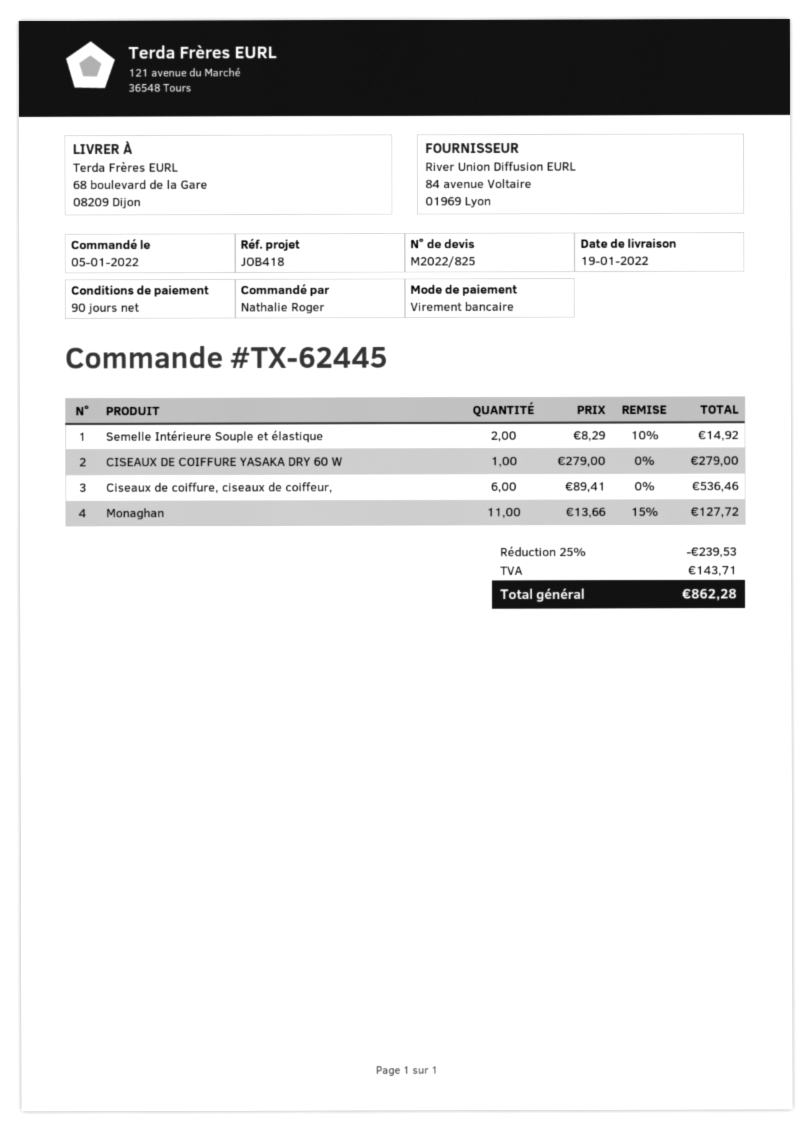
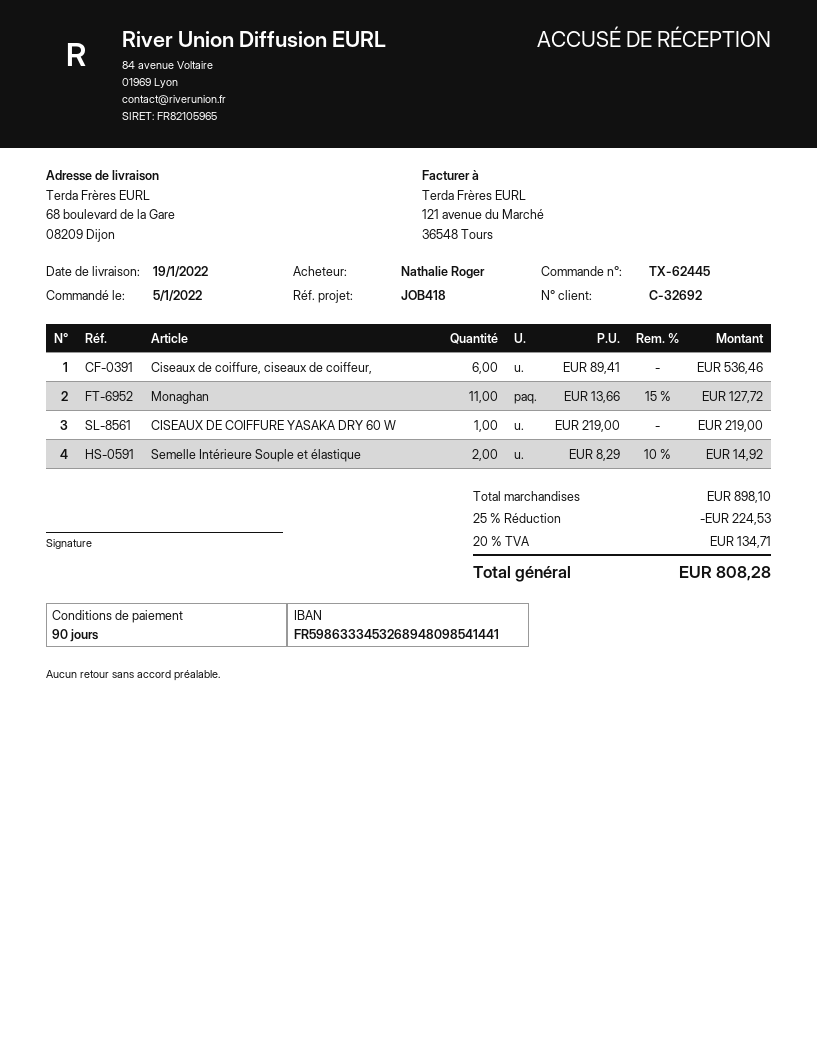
CISEAUX DE COIFFURE YASAKA DRY 60 W: 1 x 279.00 = 279.00 -> 1 x 219.00 = 219.00
discount: 25% = 239.53 -> 25% = 224.53
tax: 143.71 -> 134.71
total: 862.28 -> 808.28

